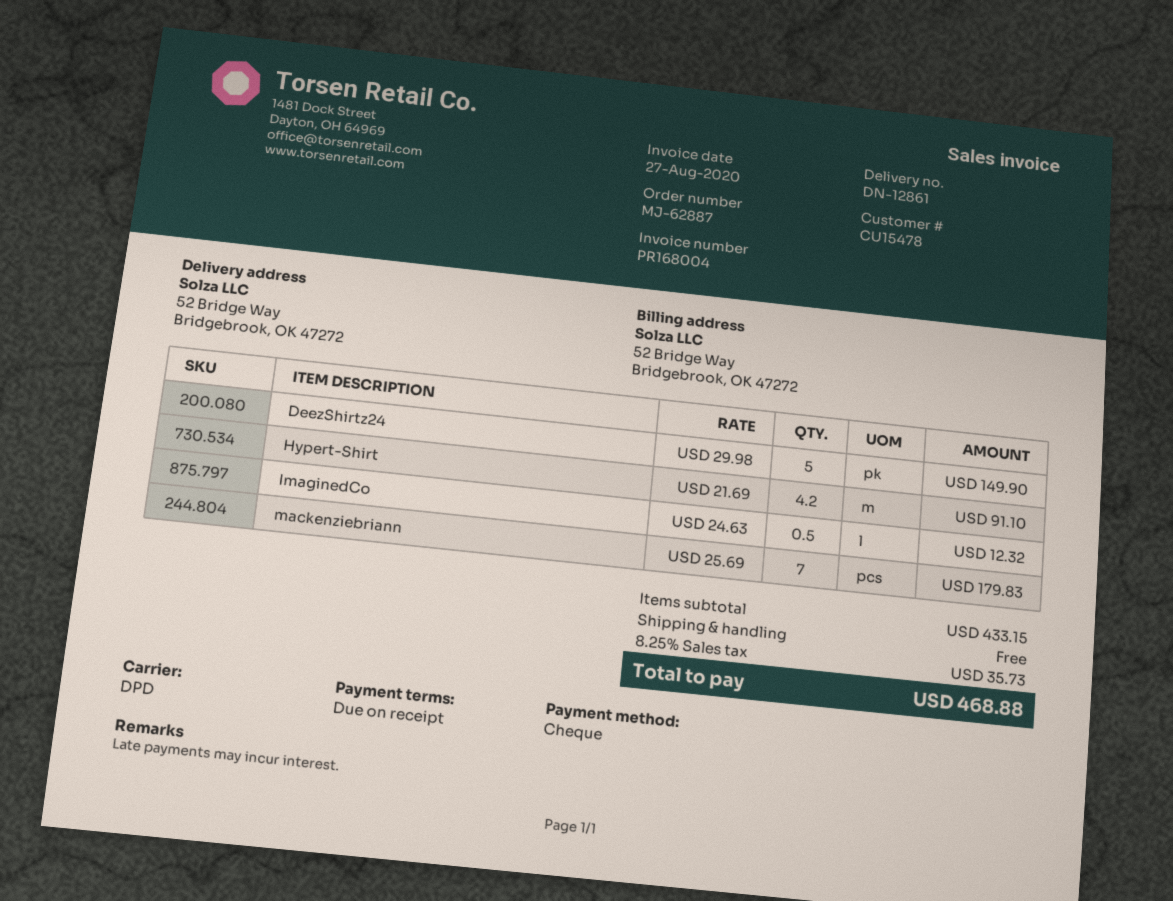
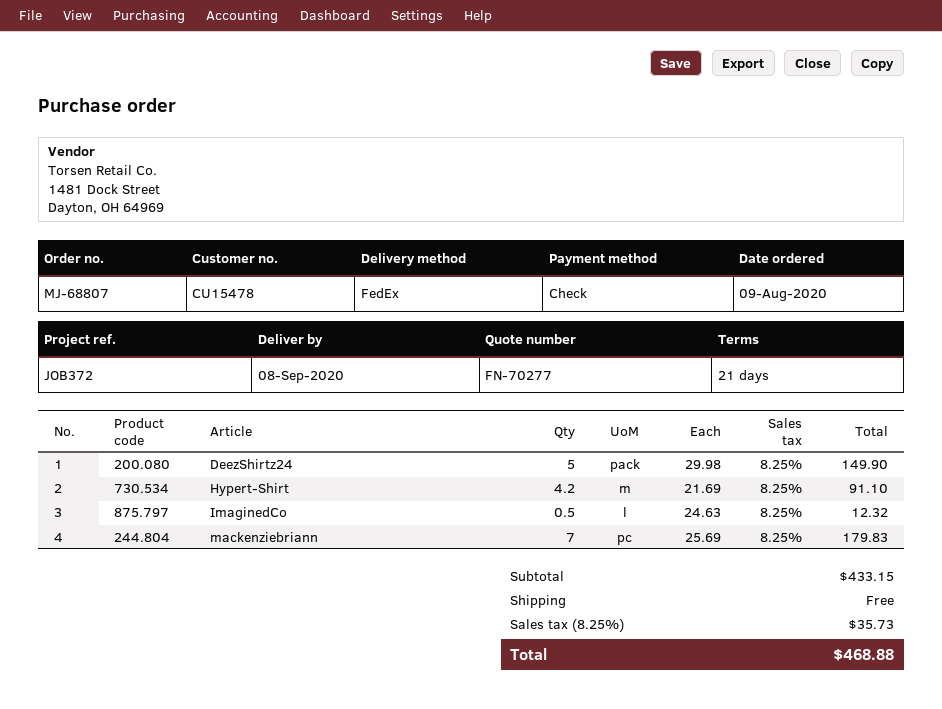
order number: MJ-62887 -> MJ-68807
payment terms: on receipt -> 21 days
shipping method: DPD -> FedEx

